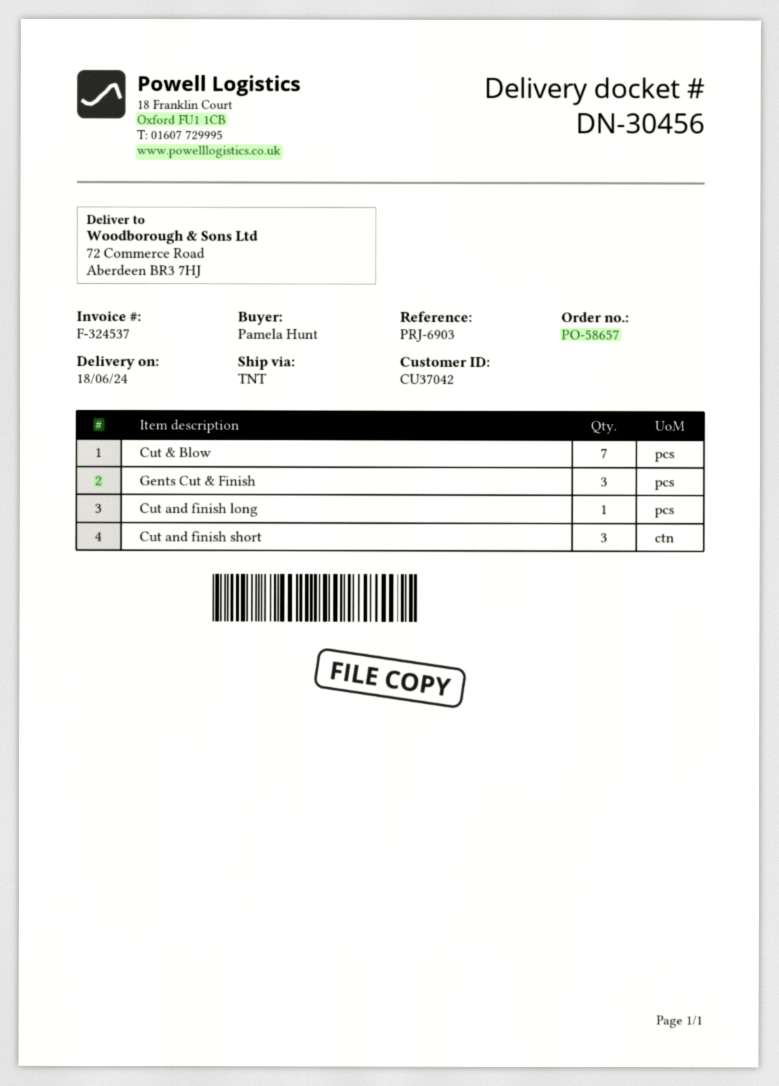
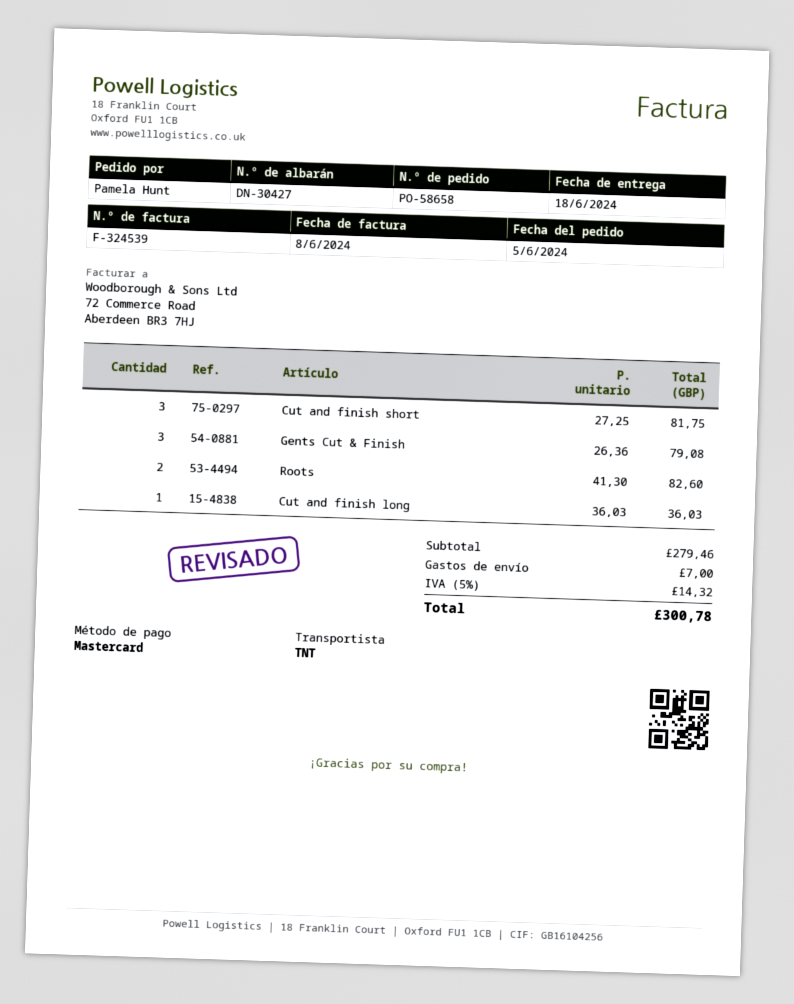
order number: PO-58657 -> PO-58658
delivery note number: DN-30456 -> DN-30427
invoice number: F-324537 -> F-324539
Cut & Blow: 7 -> none
Roots: none -> 2

